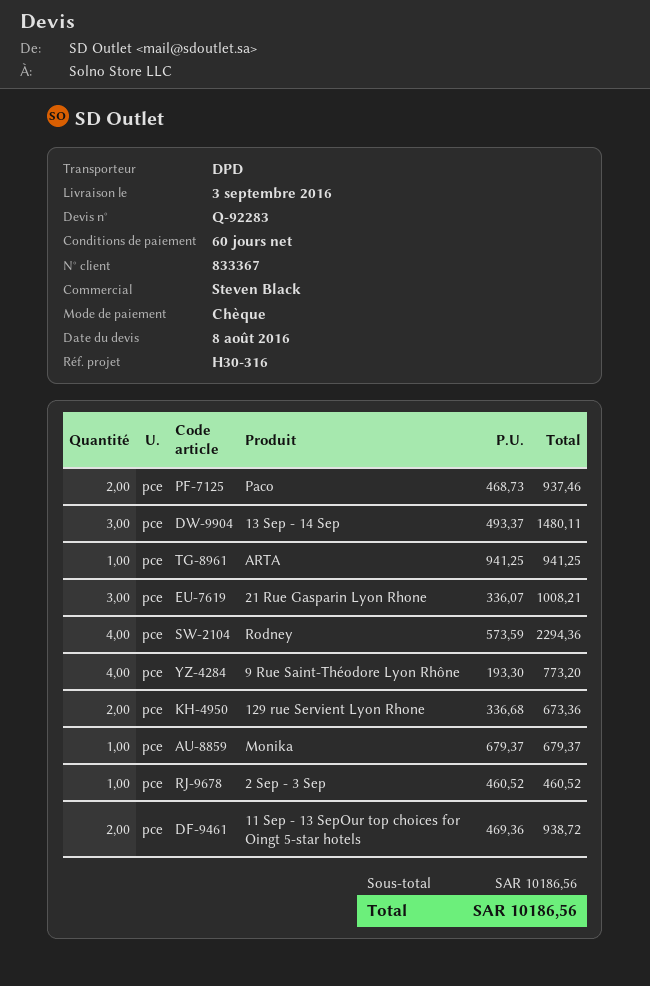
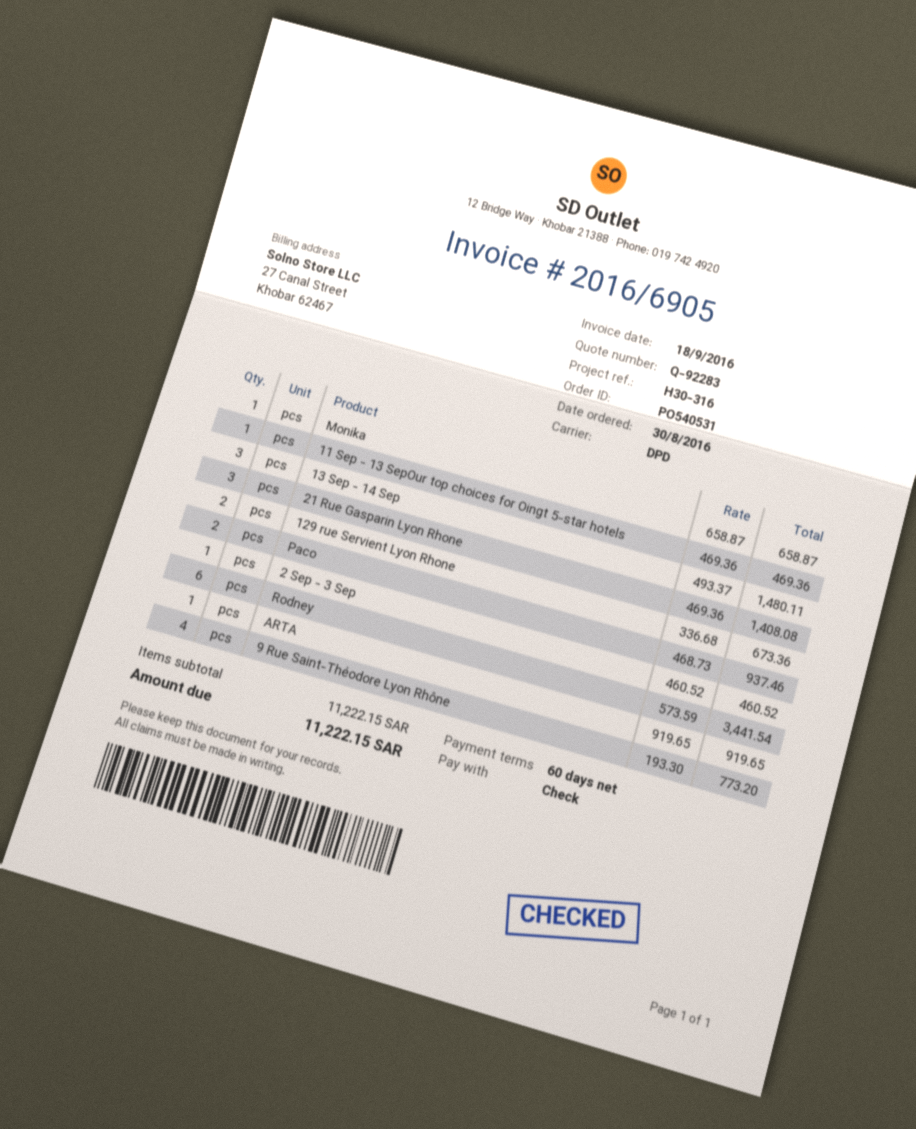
ARTA: 1 x 941.25 = 941.25 -> 1 x 919.65 = 919.65
21 Rue Gasparin Lyon Rhone: 3 x 336.07 = 1008.21 -> 3 x 469.36 = 1408.08
Rodney: 4 x 573.59 = 2294.36 -> 6 x 573.59 = 3441.54
Monika: 1 x 679.37 = 679.37 -> 1 x 658.87 = 658.87
11 Sep - 13 SepOur top choices for Oingt 5-star hotels: 2 x 469.36 = 938.72 -> 1 x 469.36 = 469.36
subtotal: 10186.56 -> 11222.15
total: 10186.56 -> 11222.15

